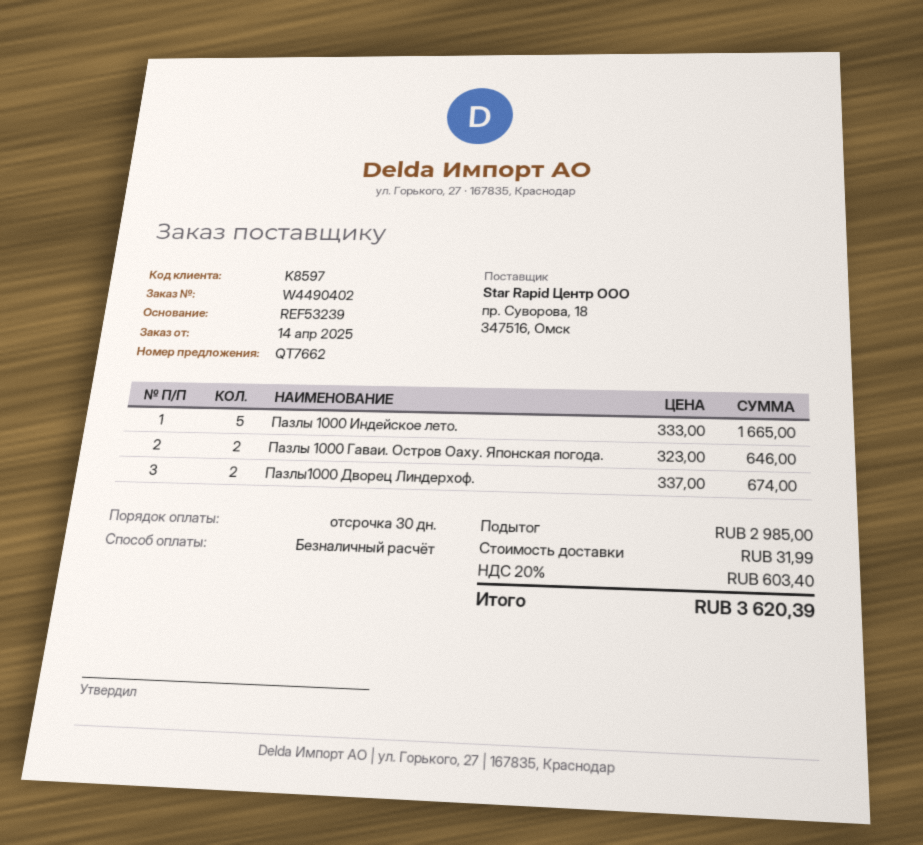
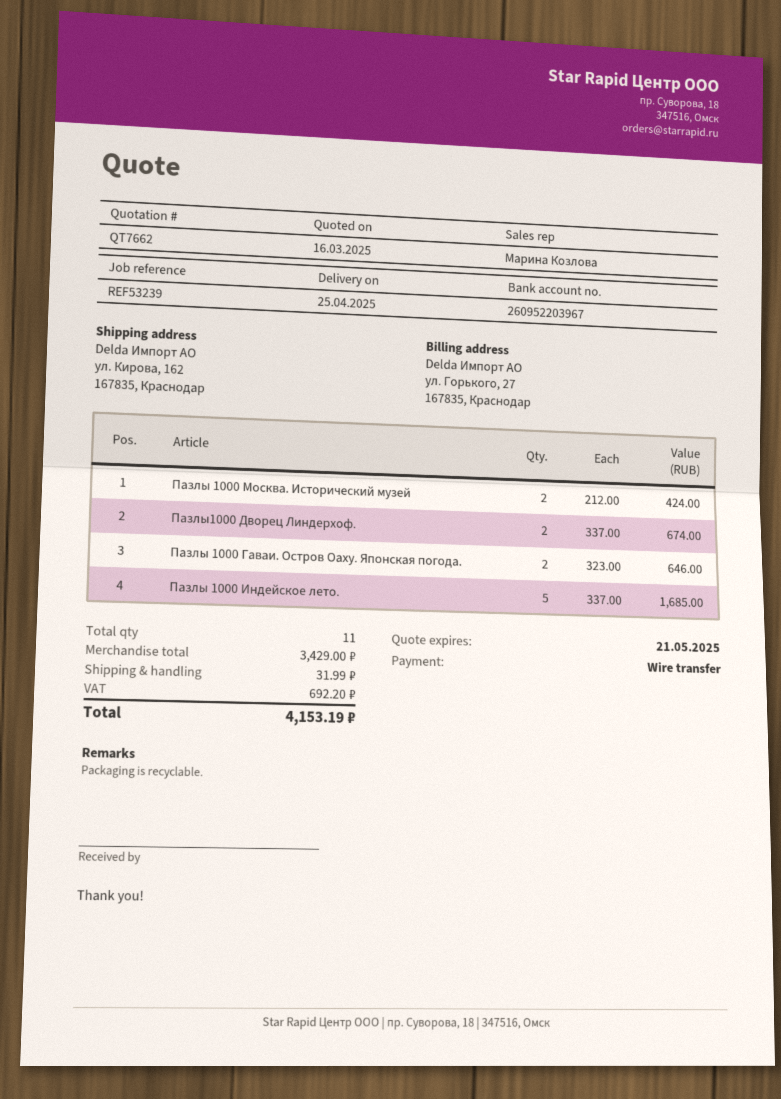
Пазлы 1000 Индейское лето.: 5 x 333.00 = 1665.00 -> 5 x 337.00 = 1685.00
Пазлы 1000 Москва. Исторический музей: none -> 2 x 212.00 = 424.00
subtotal: 2985.00 -> 3429.00
tax: 603.40 -> 692.20
total: 3620.39 -> 4153.19

